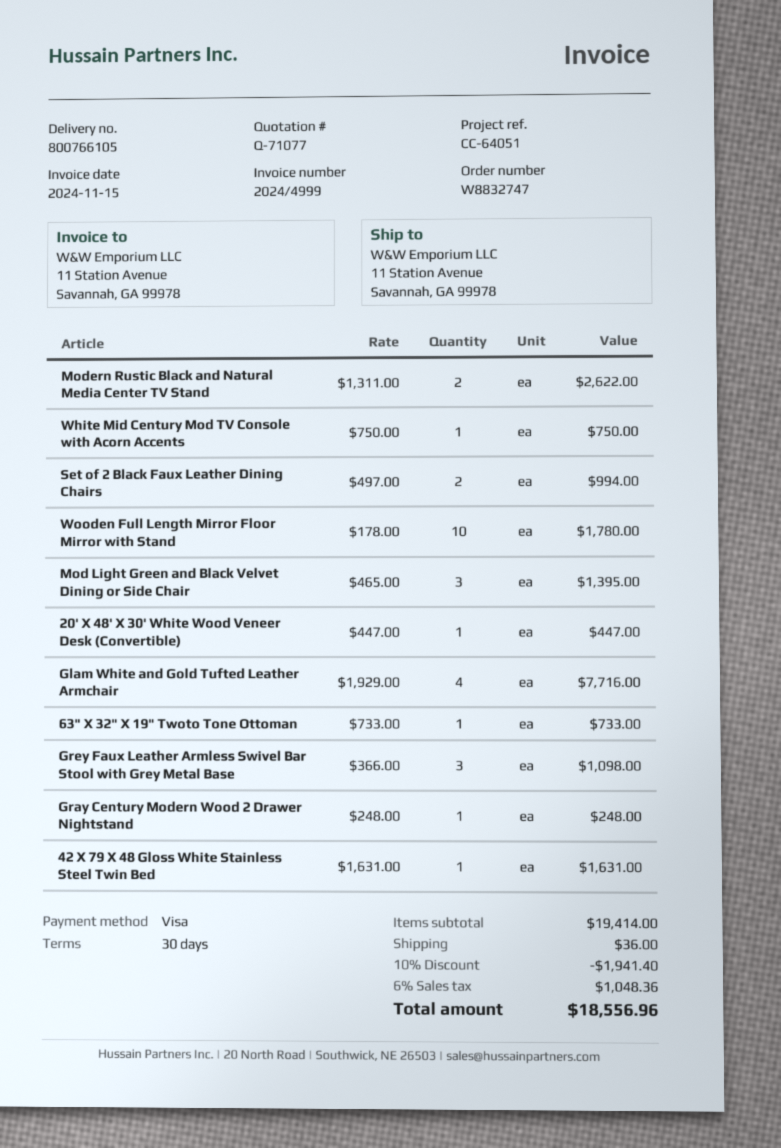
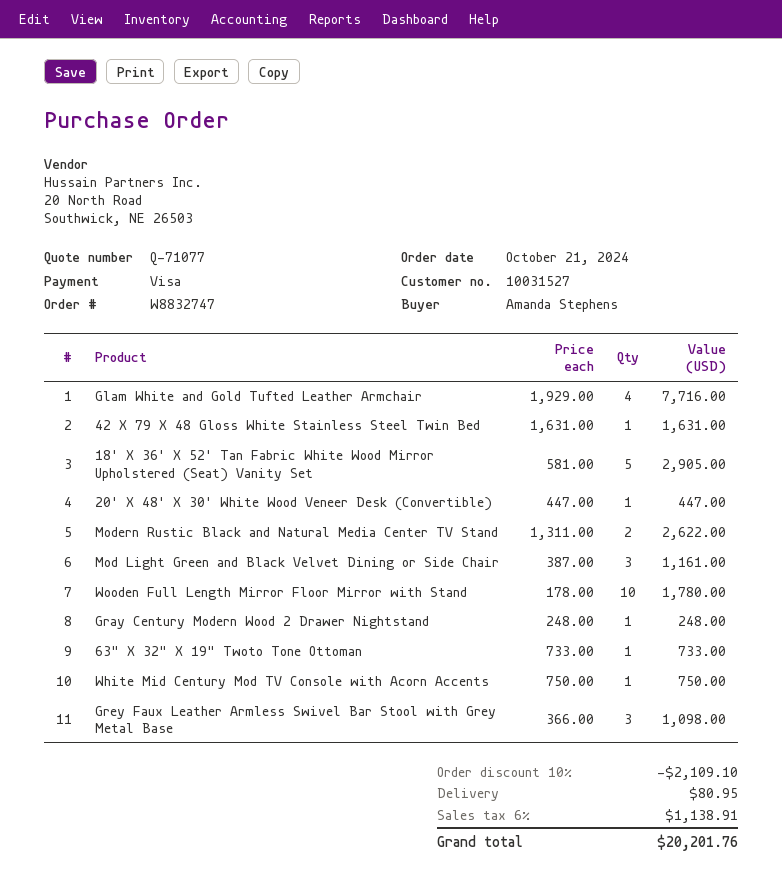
Set of 2 Black Faux Leather Dining Chairs: 2 x 497.00 = 994.00 -> none
Mod Light Green and Black Velvet Dining or Side Chair: 3 x 465.00 = 1395.00 -> 3 x 387.00 = 1161.00
18' X 36' X 52' Tan Fabric White Wood Mirror Upholstered (Seat) Vanity Set: none -> 5 x 581.00 = 2905.00
discount: 10% = 1941.40 -> 10% = 2109.10
shipping: 36.00 -> 80.95
tax: 6% = 1048.36 -> 6% = 1138.91
total: 18556.96 -> 20201.76

